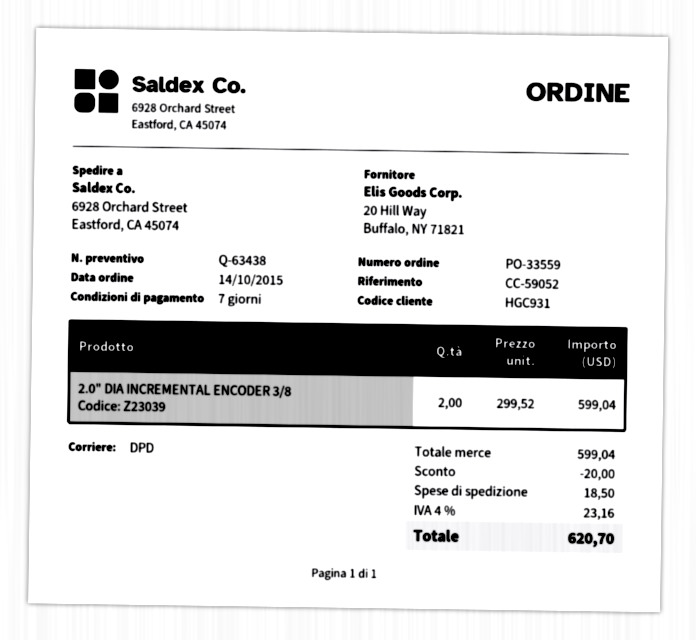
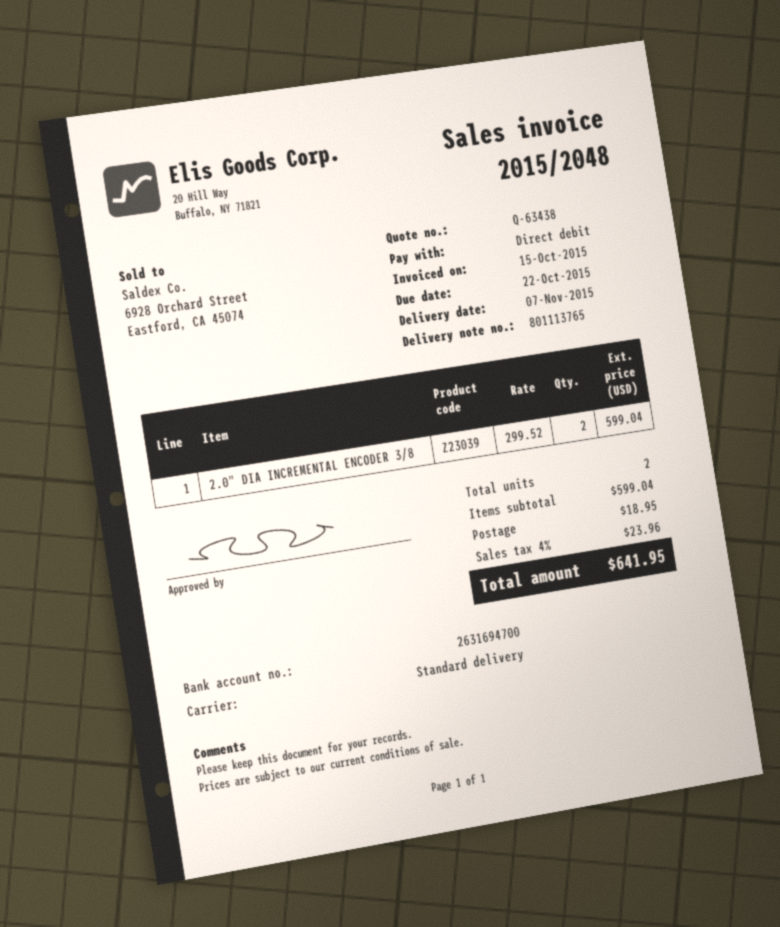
shipping method: DPD -> standard
discount: 20.00 -> none
shipping: 18.50 -> 18.95
tax: 4% = 23.16 -> 4% = 23.96
total: 620.70 -> 641.95

